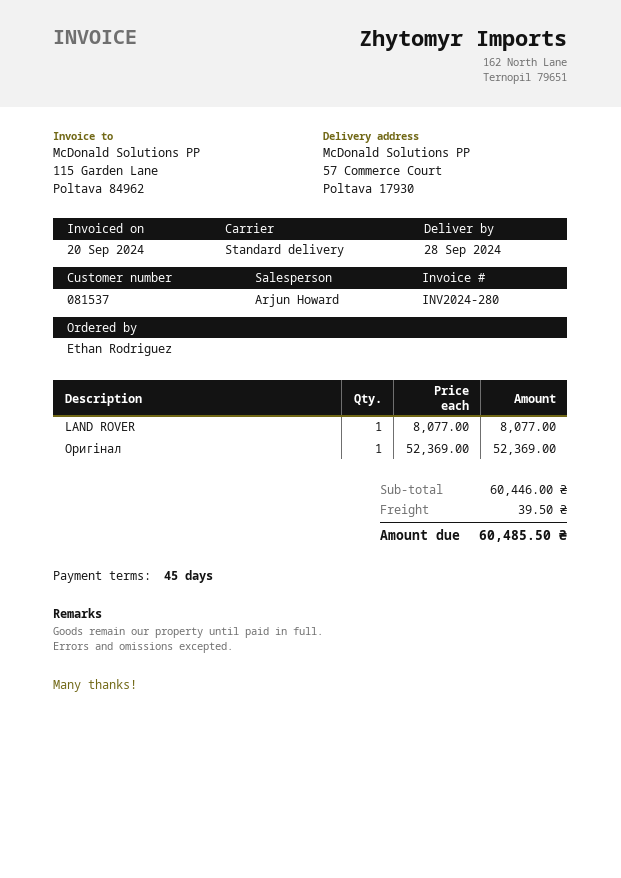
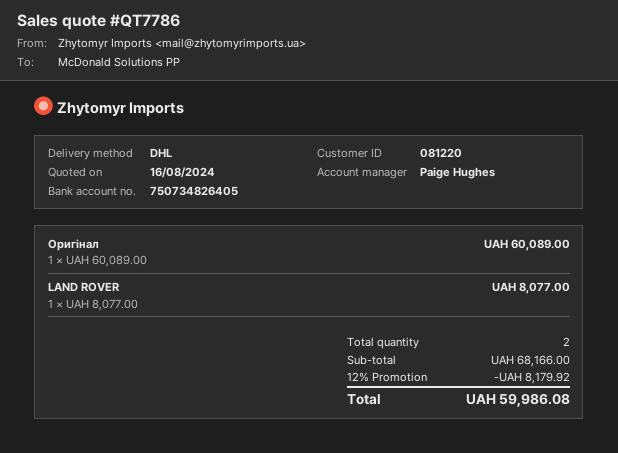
customer number: 081537 -> 081220
sales rep: Arjun Howard -> Paige Hughes
shipping method: standard -> DHL
Оригінал: 1 x 52369.00 = 52369.00 -> 1 x 60089.00 = 60089.00
subtotal: 60446.00 -> 68166.00
discount: none -> 12% = 8179.92
shipping: 39.50 -> none
total: 60485.50 -> 59986.08

